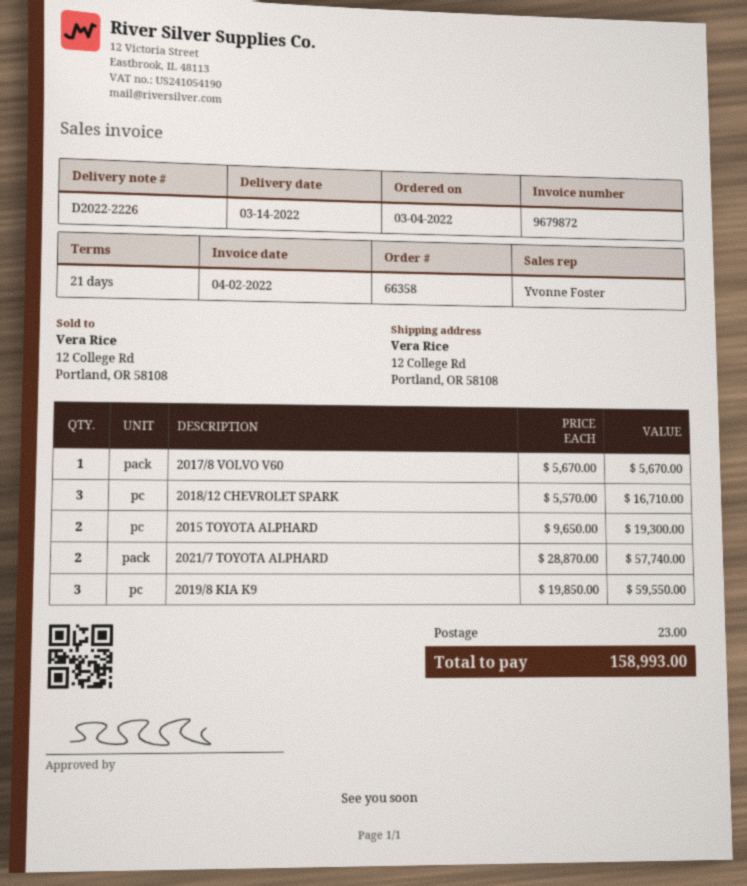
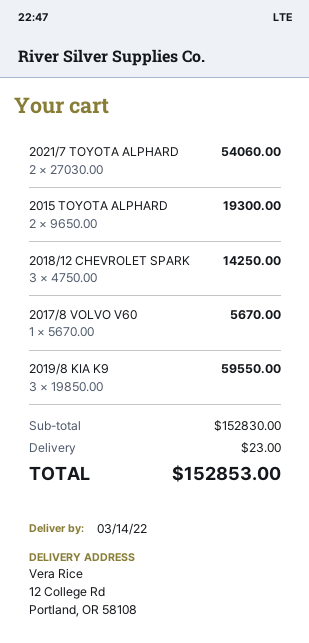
2018/12 CHEVROLET SPARK: 3 x 5570.00 = 16710.00 -> 3 x 4750.00 = 14250.00
2021/7 TOYOTA ALPHARD: 2 x 28870.00 = 57740.00 -> 2 x 27030.00 = 54060.00
total: 158993.00 -> 152853.00

